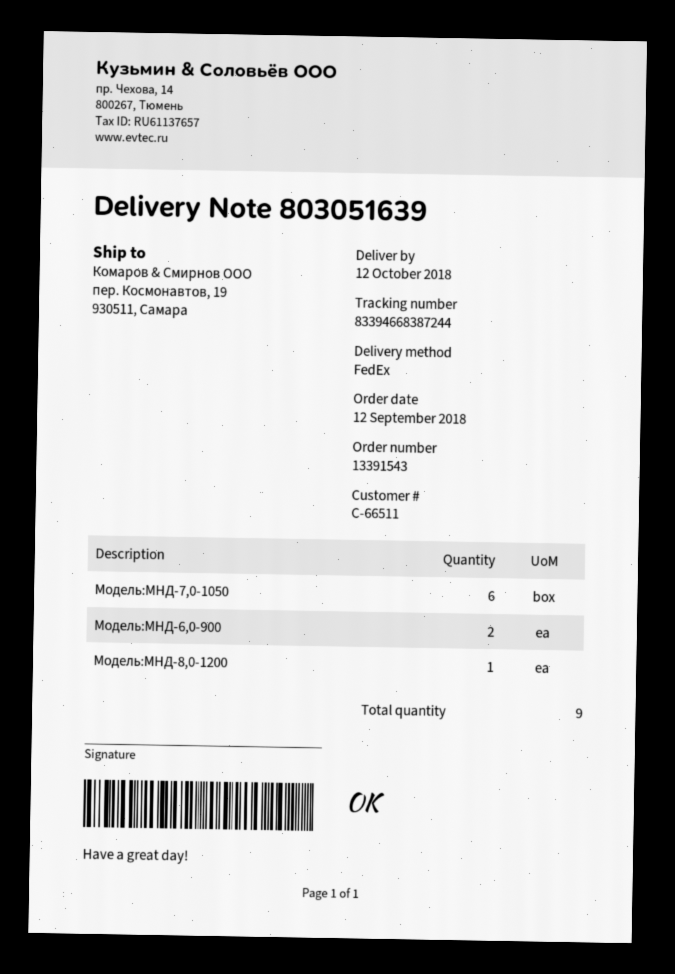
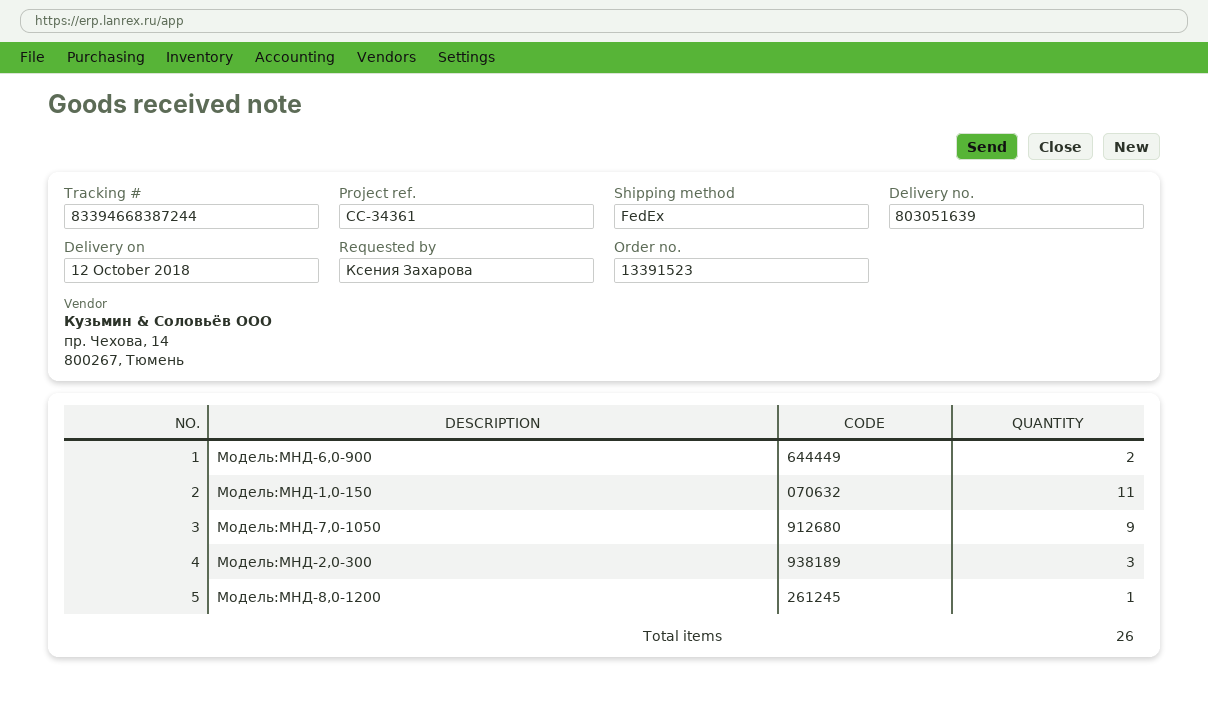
order number: 13391543 -> 13391523
Модель:МНД-7,0-1050: 6 -> 9
Модель:МНД-1,0-150: none -> 11
Модель:МНД-2,0-300: none -> 3
total quantity: 9 -> 26

